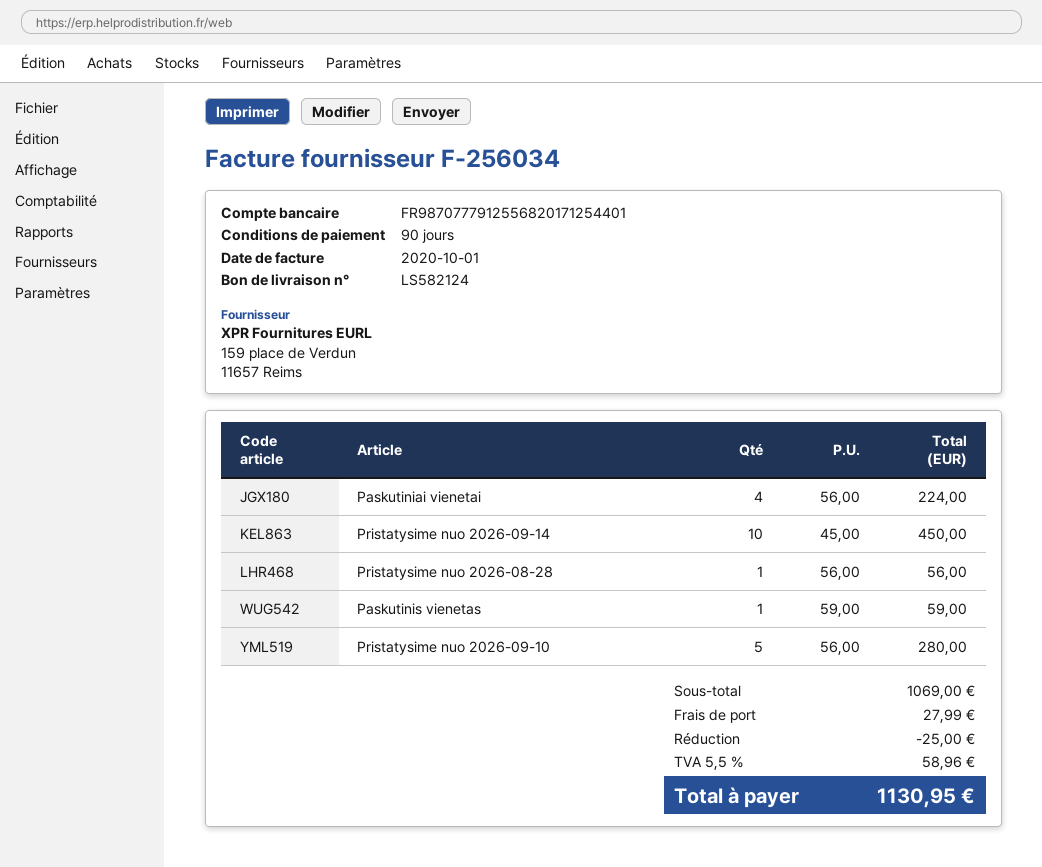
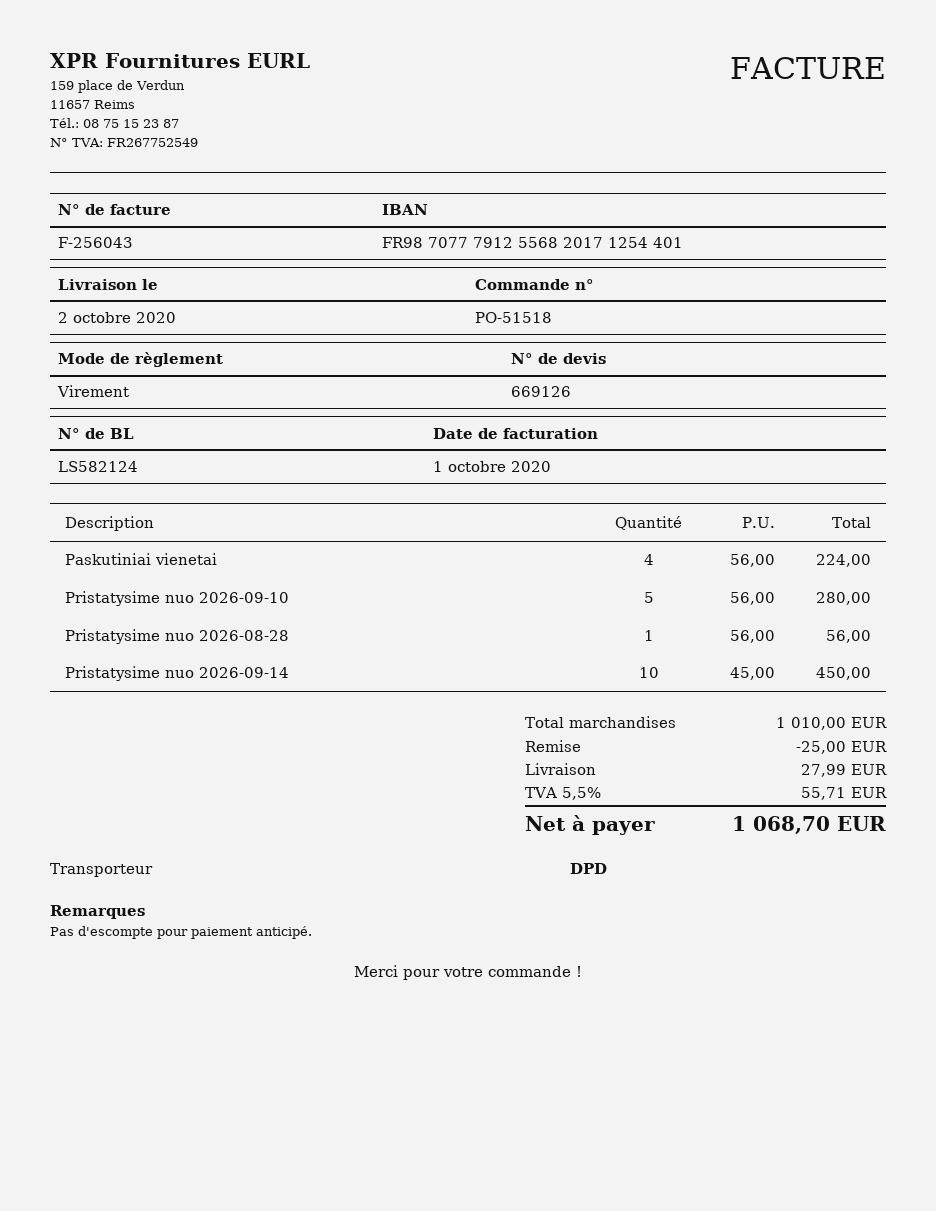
invoice number: F-256034 -> F-256043
Paskutinis vienetas: 1 x 59.00 = 59.00 -> none
subtotal: 1069.00 -> 1010.00
tax: 5.5% = 58.96 -> 5.5% = 55.71
total: 1130.95 -> 1068.70

